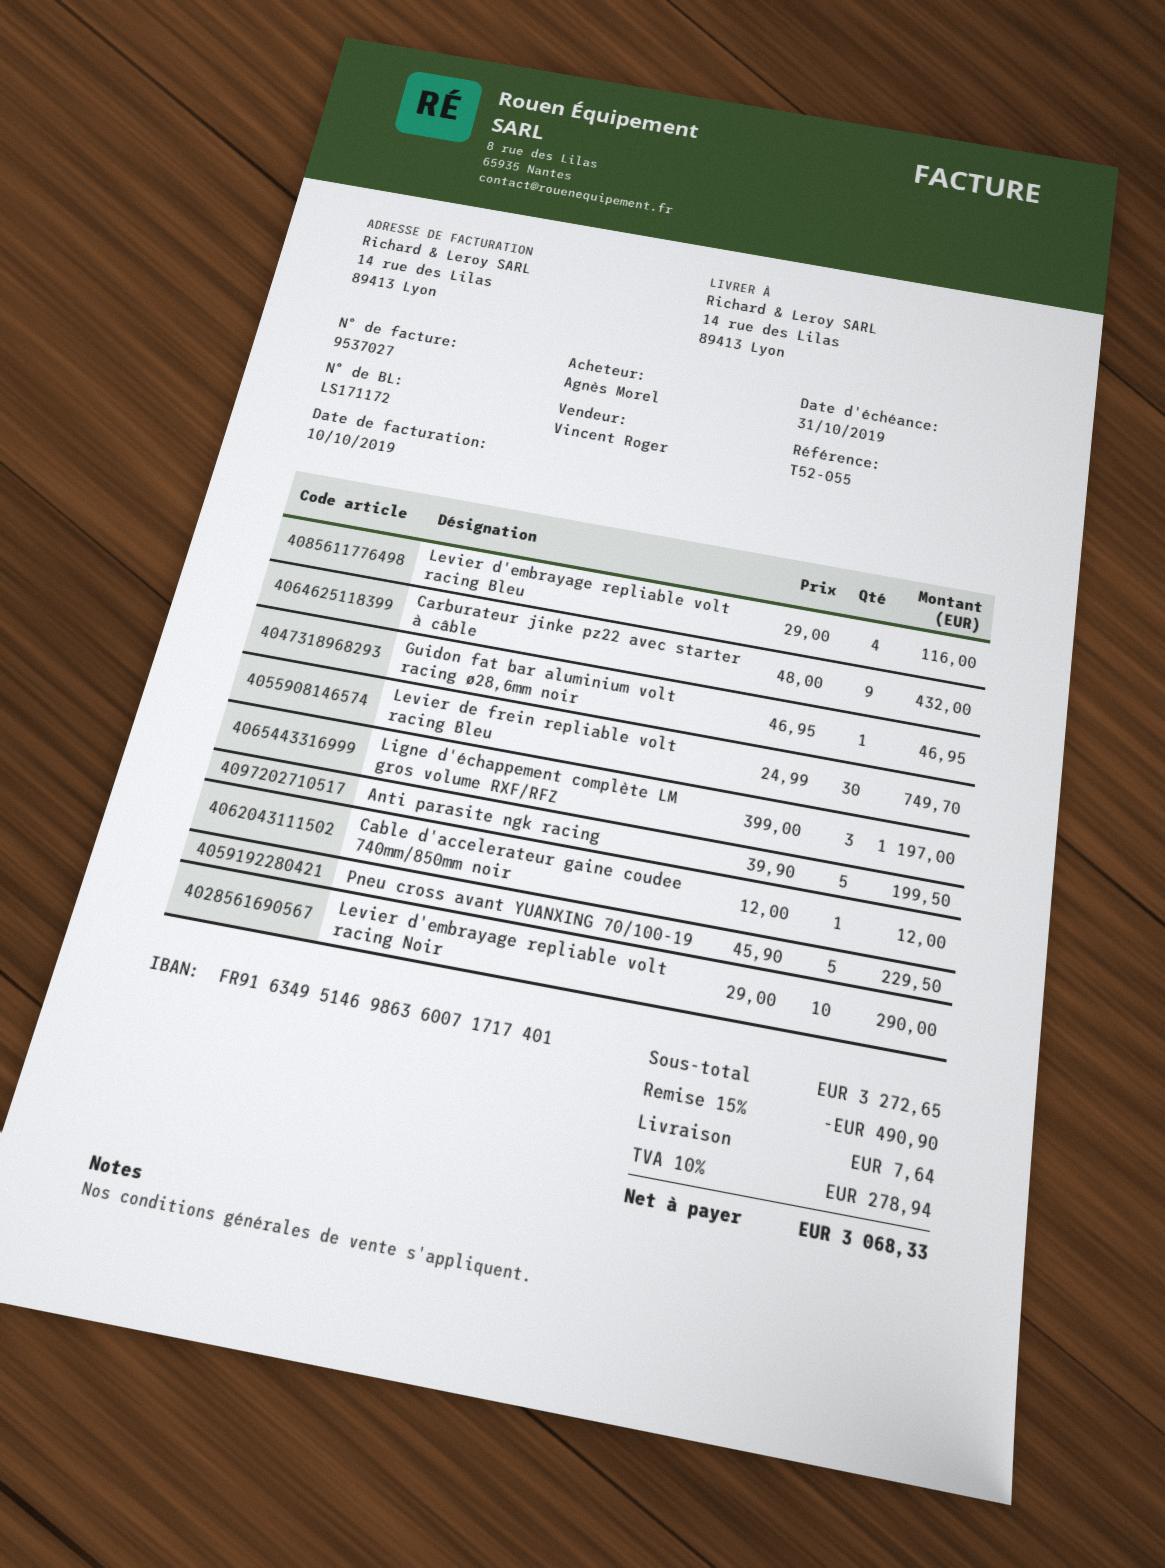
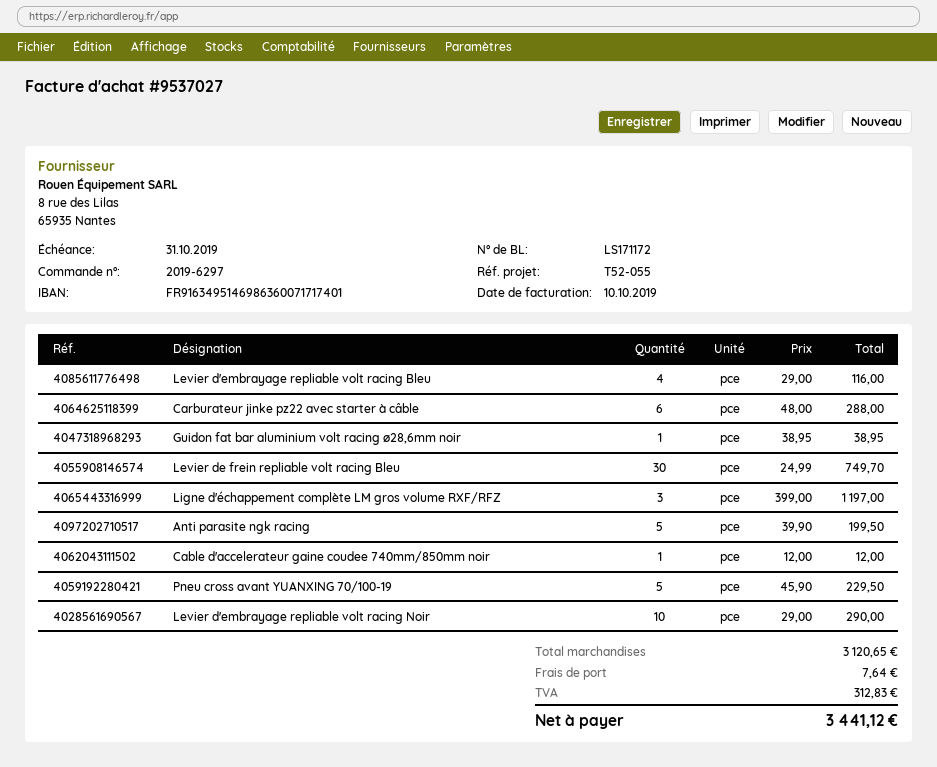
Carburateur jinke pz22 avec starter à câble: 9 x 48.00 = 432.00 -> 6 x 48.00 = 288.00
Guidon fat bar aluminium volt racing ø28,6mm noir: 1 x 46.95 = 46.95 -> 1 x 38.95 = 38.95
subtotal: 3272.65 -> 3120.65
discount: 15% = 490.90 -> none
tax: 278.94 -> 312.83
total: 3068.33 -> 3441.12

